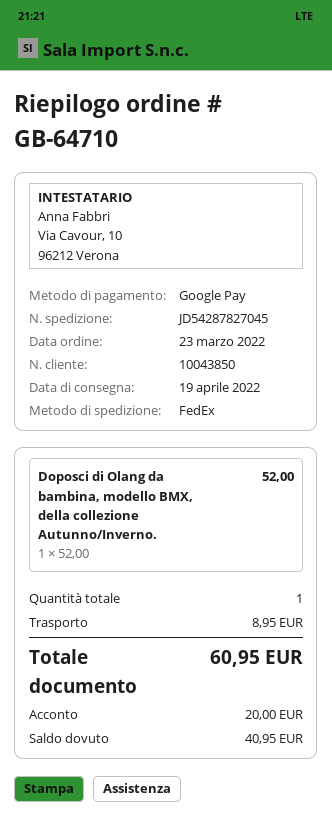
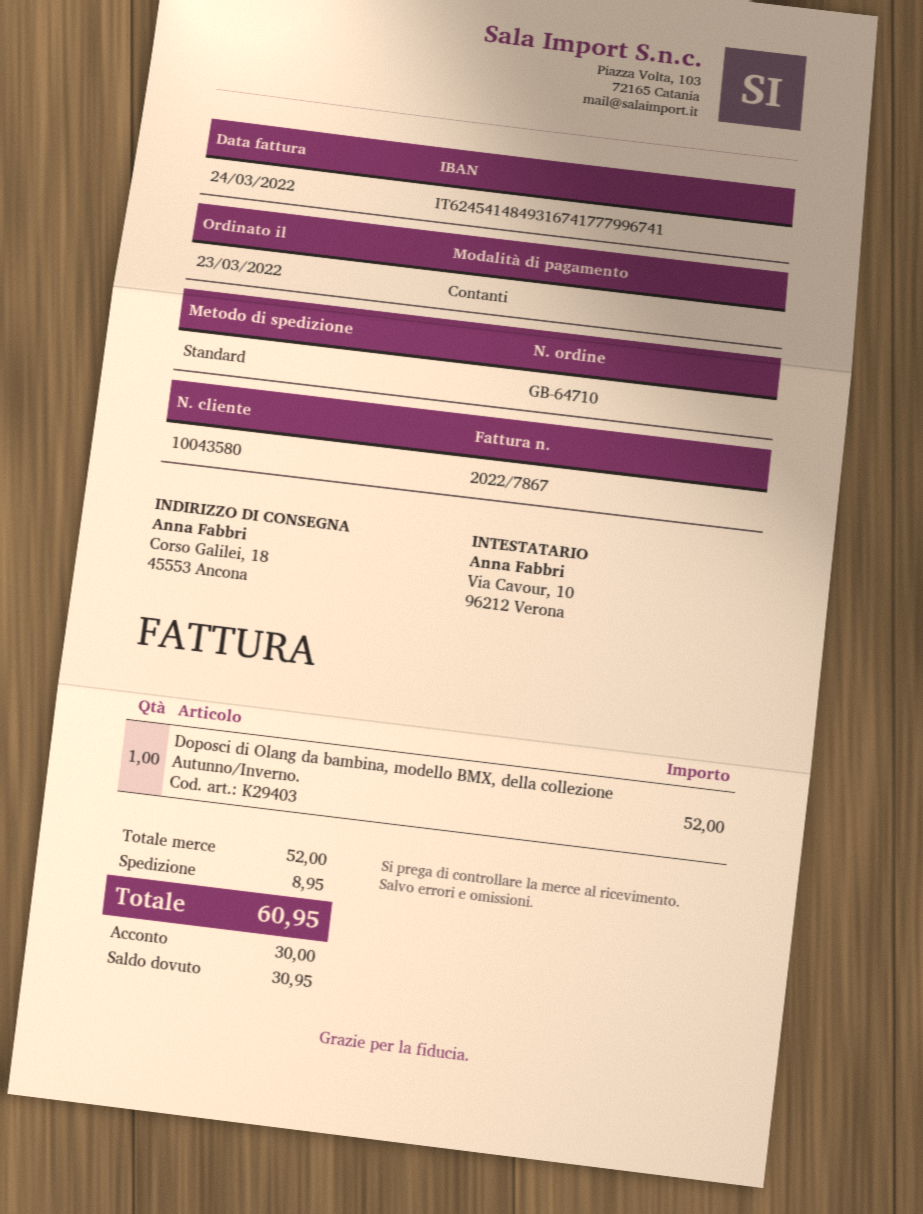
customer number: 10043850 -> 10043580
payment method: Google Pay -> cash
shipping method: FedEx -> standard
deposit: 20.00 -> 30.00
balance: 40.95 -> 30.95

